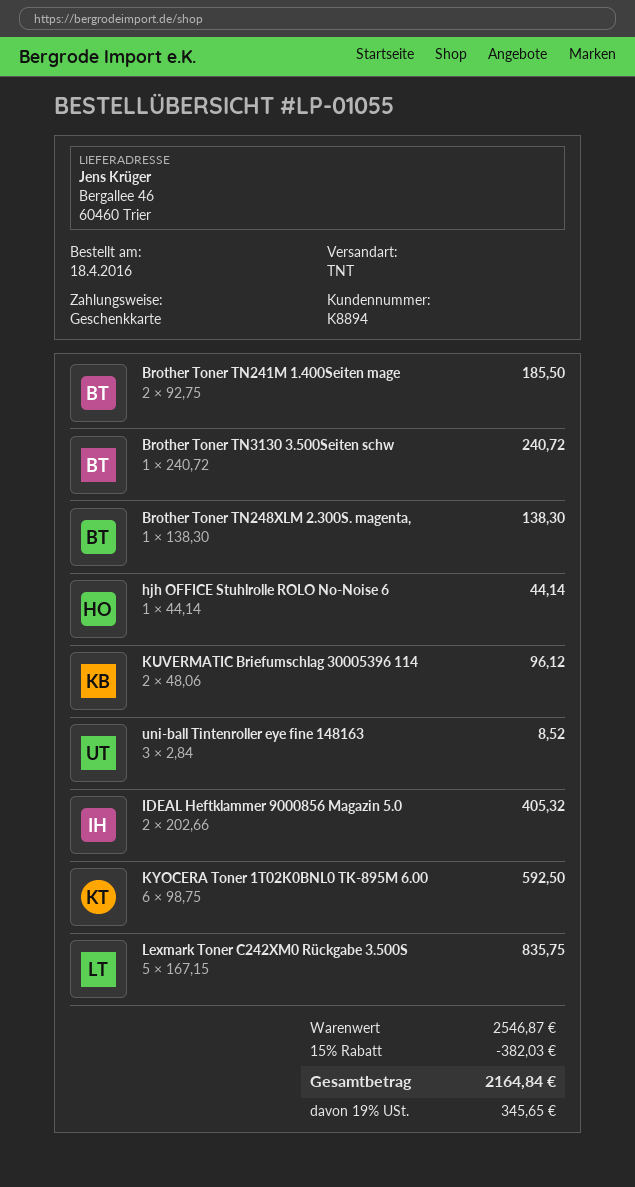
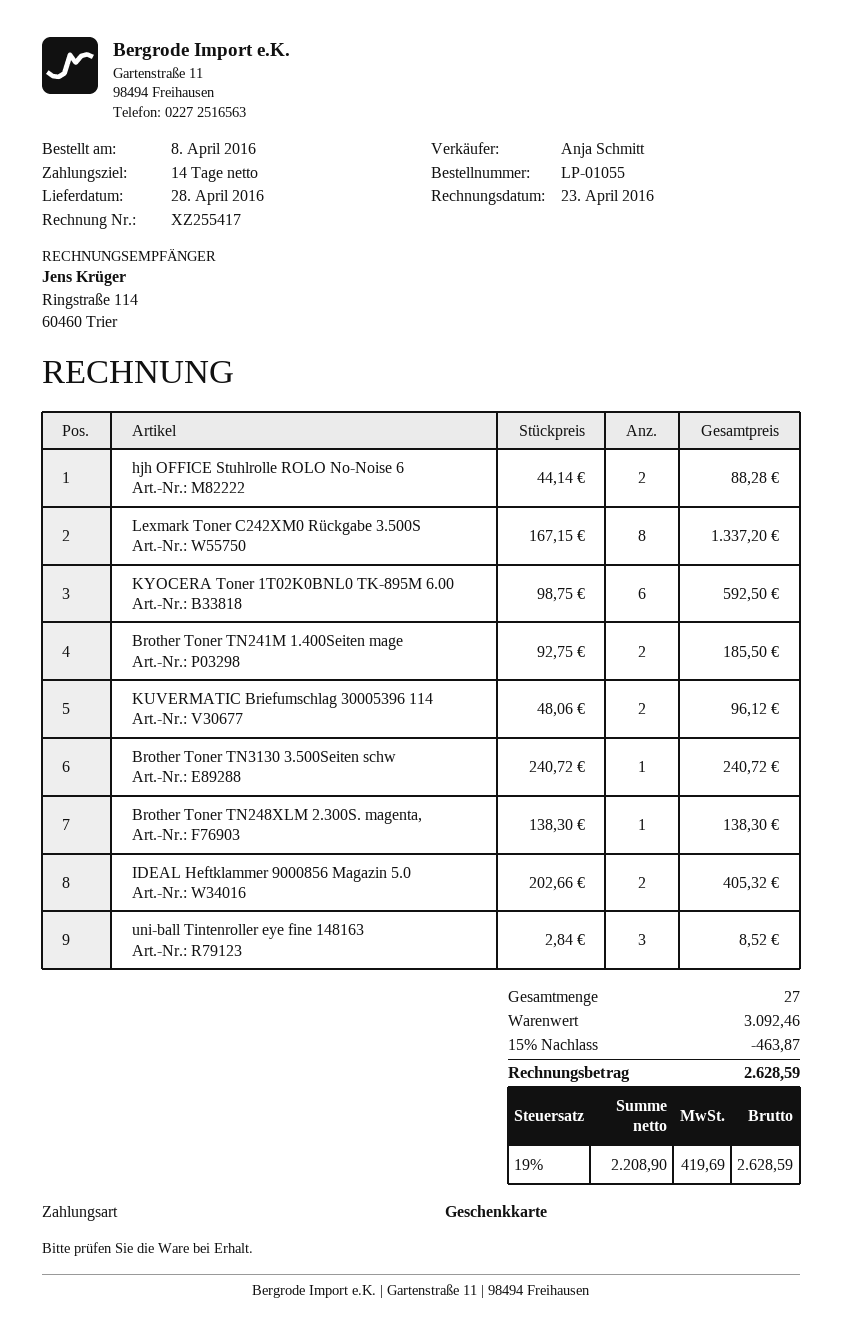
order date: 2016-04-18 -> 2016-04-08
hjh OFFICE Stuhlrolle ROLO No-Noise 6: 1 x 44.14 = 44.14 -> 2 x 44.14 = 88.28
Lexmark Toner C242XM0 Rückgabe 3.500S: 5 x 167.15 = 835.75 -> 8 x 167.15 = 1337.20
subtotal: 2546.87 -> 3092.46
discount: 15% = 382.03 -> 15% = 463.87
tax: 19% = 345.65 -> 19% = 419.69
total: 2164.84 -> 2628.59

